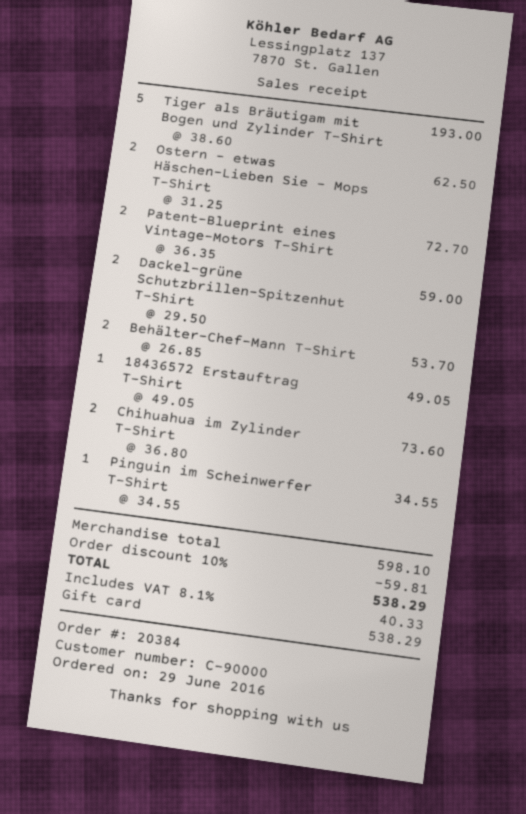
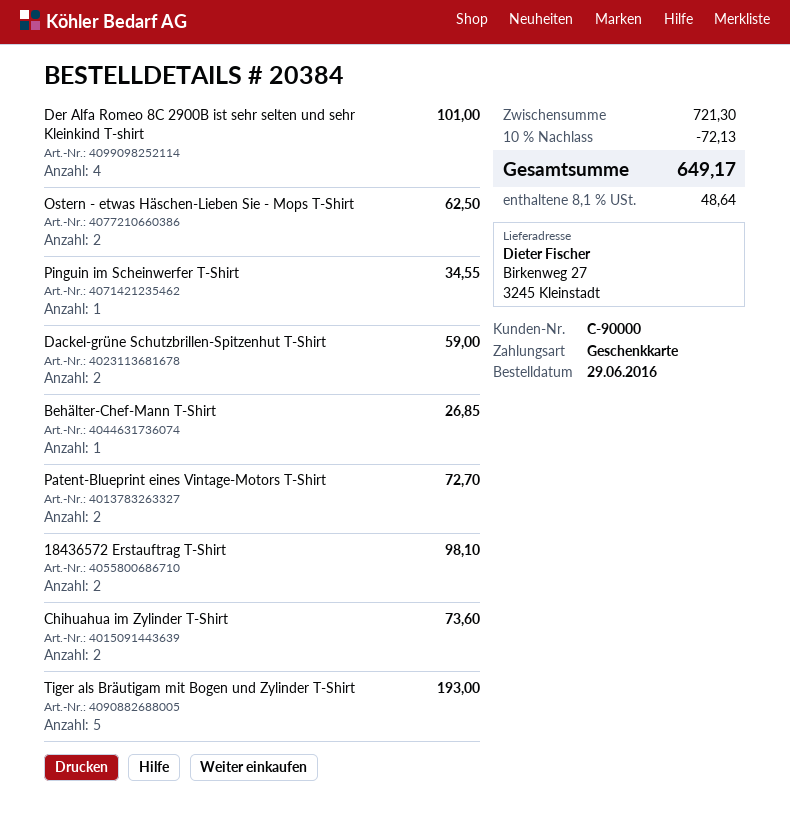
Behälter-Chef-Mann T-Shirt: 2 for 53.70 -> 1 for 26.85
18436572 Erstauftrag T-Shirt: 1 for 49.05 -> 2 for 98.10
Der Alfa Romeo 8C 2900B ist sehr selten und sehr Kleinkind T-shirt: none -> 4 for 101.00
subtotal: 598.10 -> 721.30
discount: 10% = 59.81 -> 10% = 72.13
tax: 8.1% = 40.33 -> 8.1% = 48.64
total: 538.29 -> 649.17

